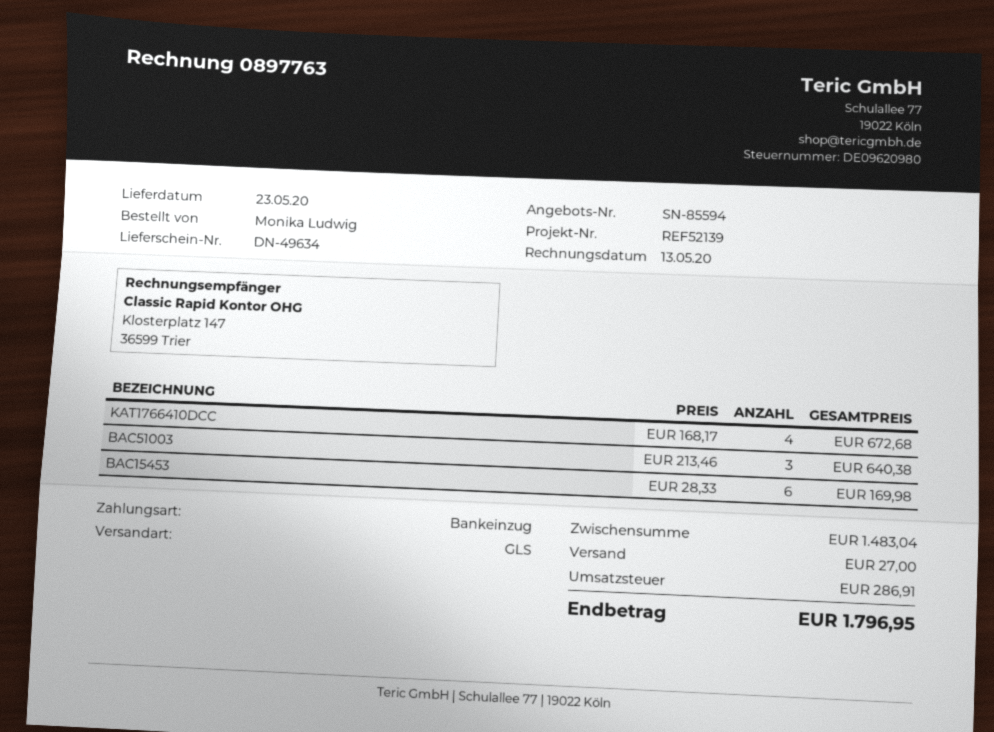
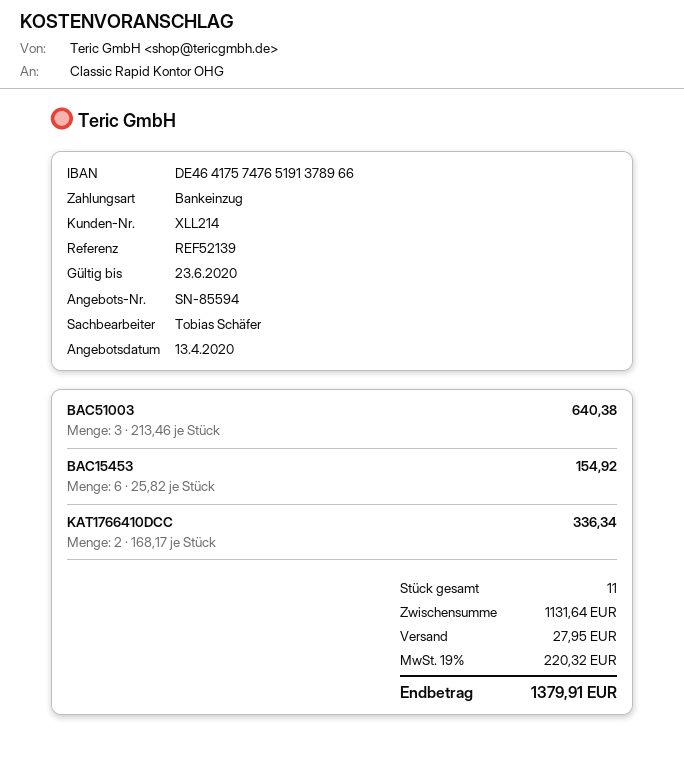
KAT1766410DCC: 4 x 168.17 = 672.68 -> 2 x 168.17 = 336.34
BAC15453: 6 x 28.33 = 169.98 -> 6 x 25.82 = 154.92
subtotal: 1483.04 -> 1131.64
shipping: 27.00 -> 27.95
tax: 286.91 -> 220.32
total: 1796.95 -> 1379.91

